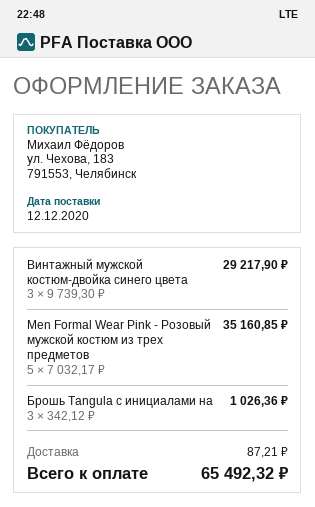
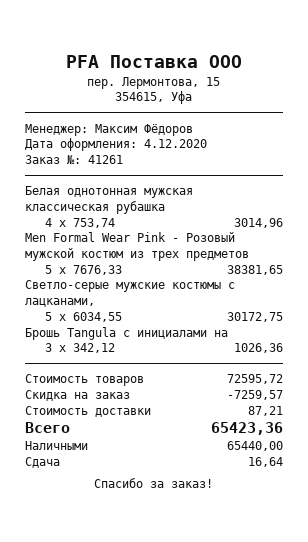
Винтажный мужской костюм-двойка синего цвета: 3 x 9739.30 = 29217.90 -> none
Men Formal Wear Pink - Розовый мужской костюм из трех предметов: 5 x 7032.17 = 35160.85 -> 5 x 7676.33 = 38381.65
Белая однотонная мужская классическая рубашка: none -> 4 x 753.74 = 3014.96
Светло-серые мужские костюмы с лацканами,: none -> 5 x 6034.55 = 30172.75
discount: none -> 7259.57
total: 65492.32 -> 65423.36

